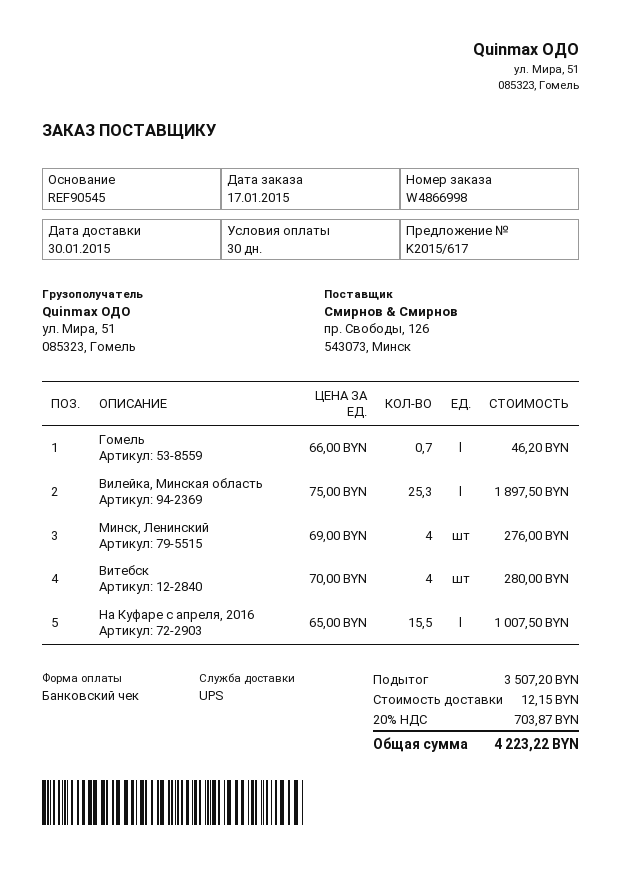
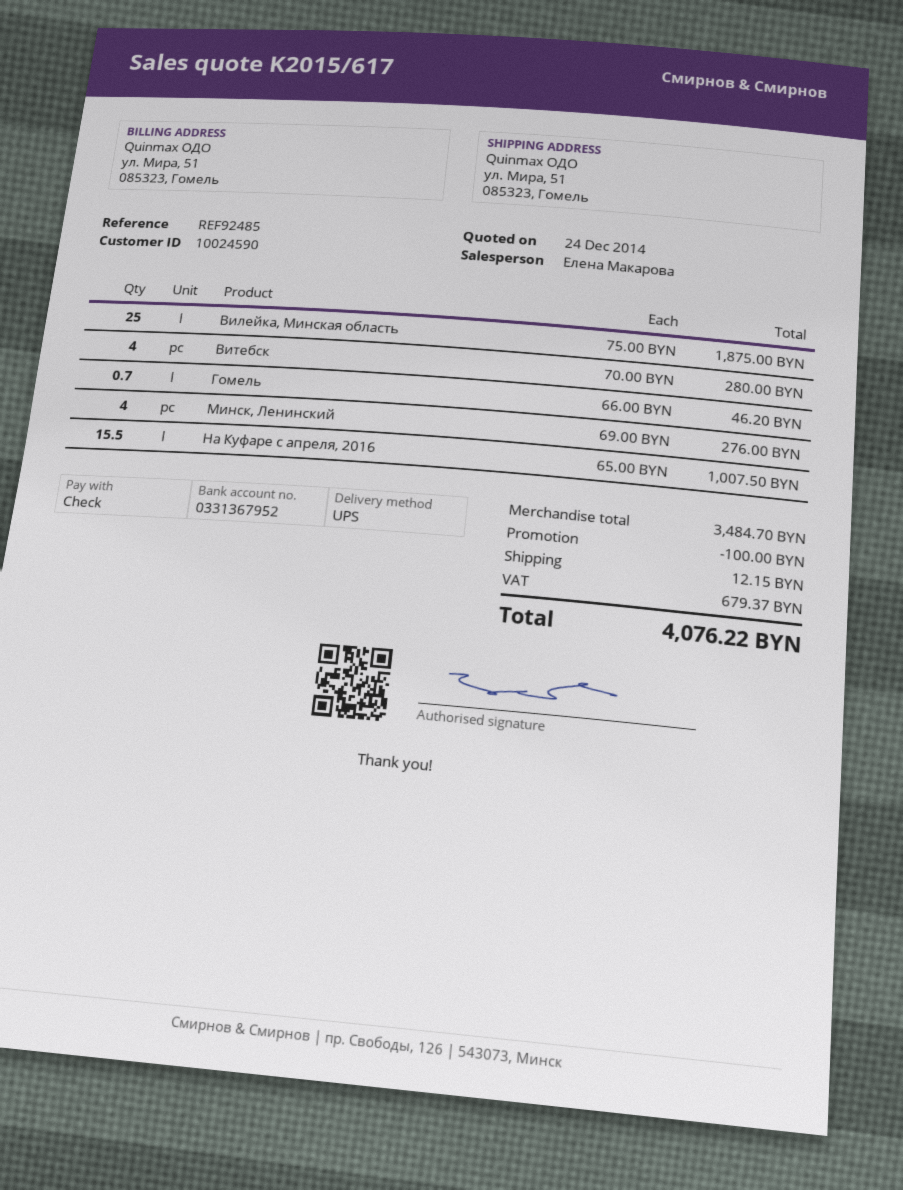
reference: REF90545 -> REF92485
Вилейка, Минская область: 25.3 x 75.00 = 1897.50 -> 25 x 75.00 = 1875.00
subtotal: 3507.20 -> 3484.70
discount: none -> 100.00
tax: 703.87 -> 679.37
total: 4223.22 -> 4076.22

